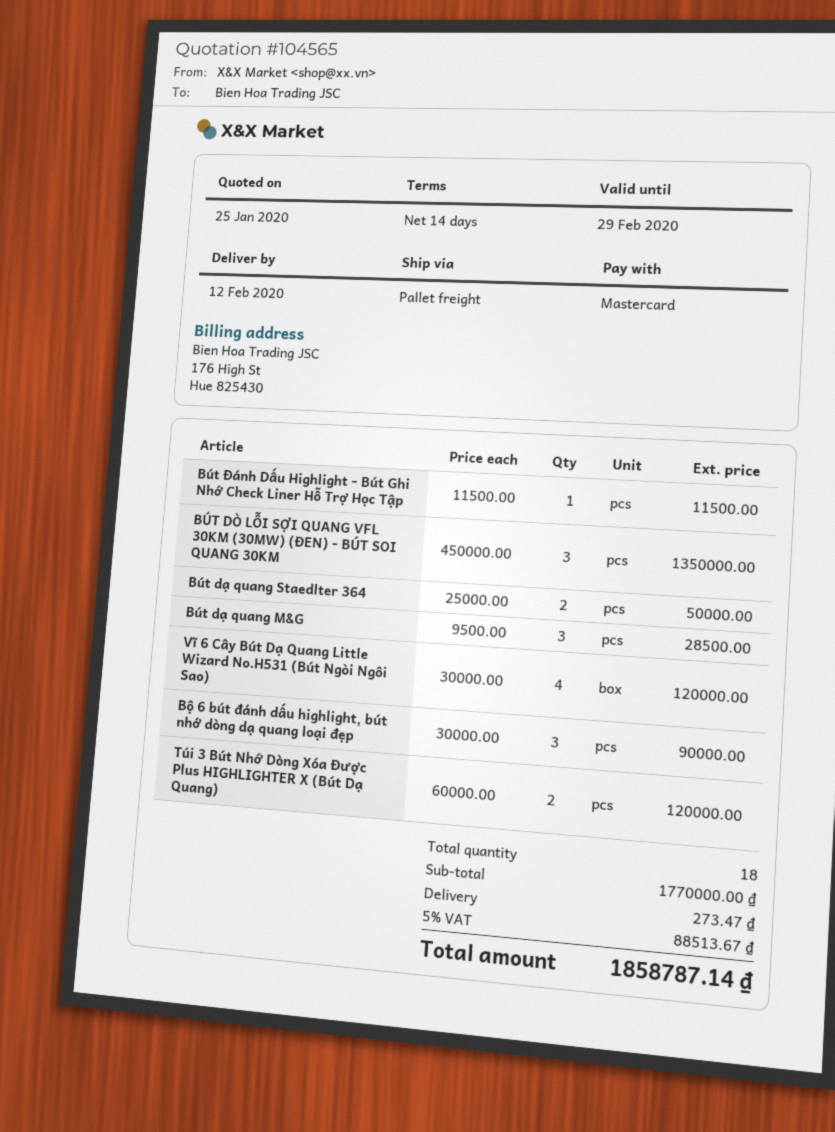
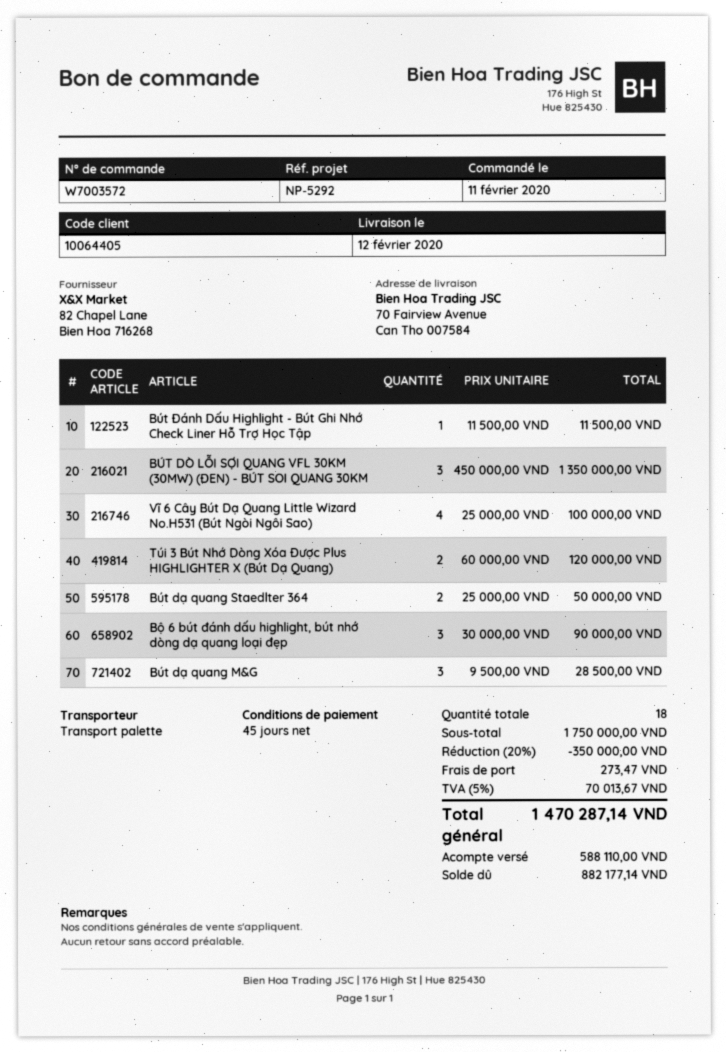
payment terms: 14 days -> 45 days
Vĩ 6 Cây Bút Dạ Quang Little Wizard No.H531 (Bút Ngòi Ngôi Sao): 4 x 30000.00 = 120000.00 -> 4 x 25000.00 = 100000.00
subtotal: 1770000.00 -> 1750000.00
discount: none -> 20% = 350000.00
tax: 5% = 88513.67 -> 5% = 70013.67
total: 1858787.14 -> 1470287.14

